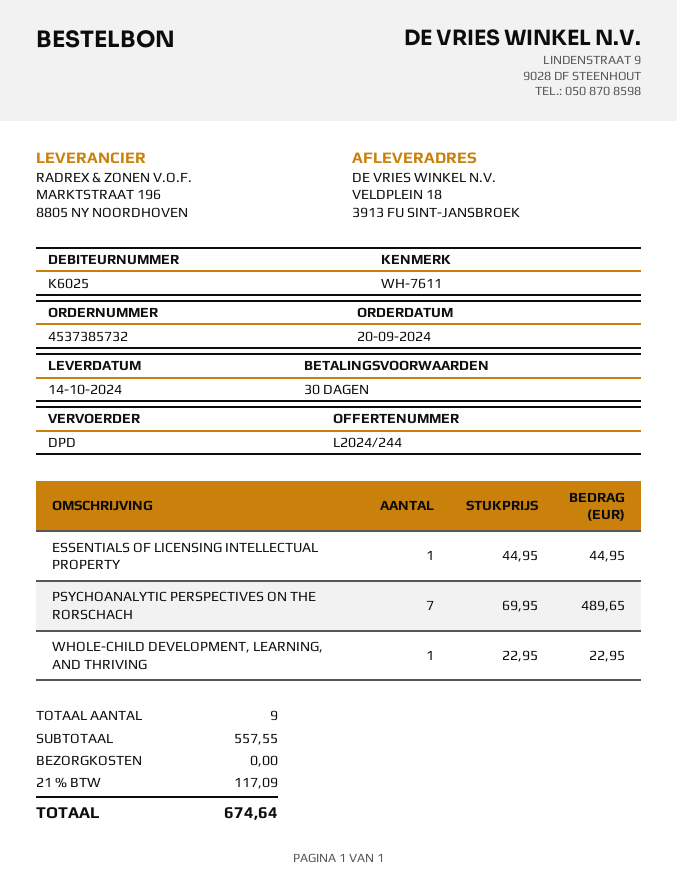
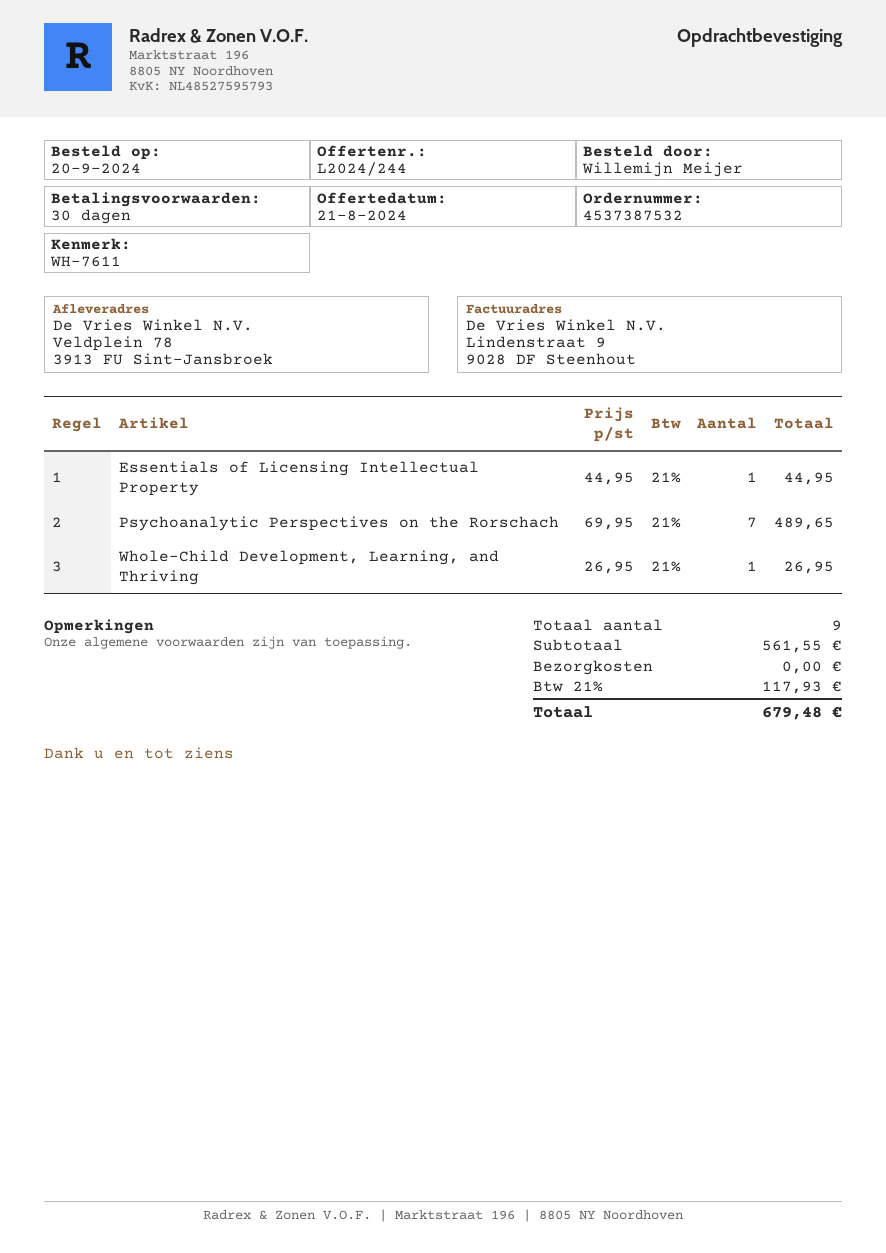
order number: 4537385732 -> 4537387532
ship to: VELDPLEIN 18, 3913 FU SINT-JANSBROEK -> Veldplein 78, 3913 FU Sint-Jansbroek
WHOLE-CHILD DEVELOPMENT, LEARNING, AND THRIVING: 1 x 22.95 = 22.95 -> 1 x 26.95 = 26.95
subtotal: 557.55 -> 561.55
tax: 21% = 117.09 -> 21% = 117.93
total: 674.64 -> 679.48

